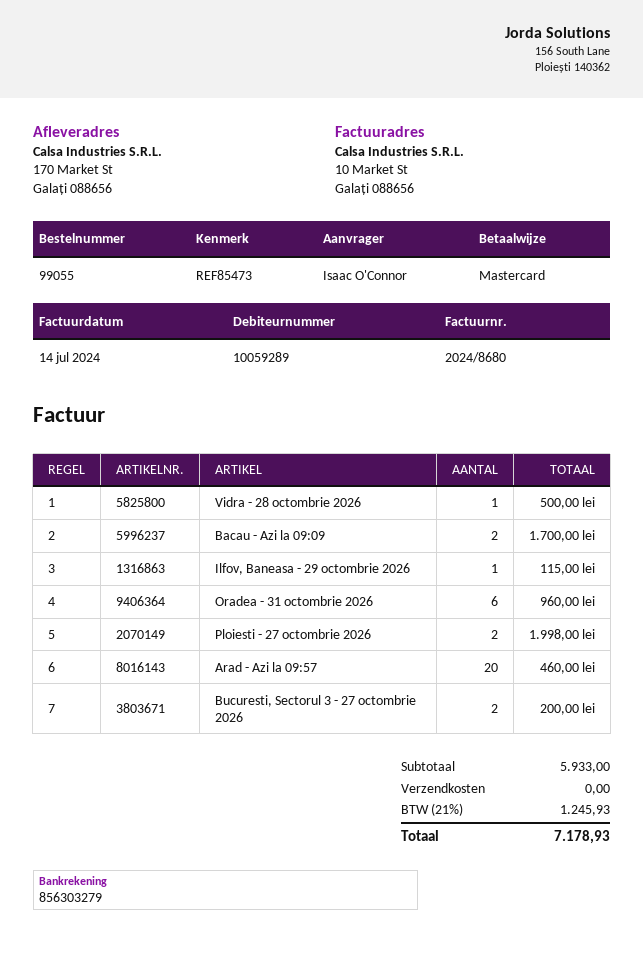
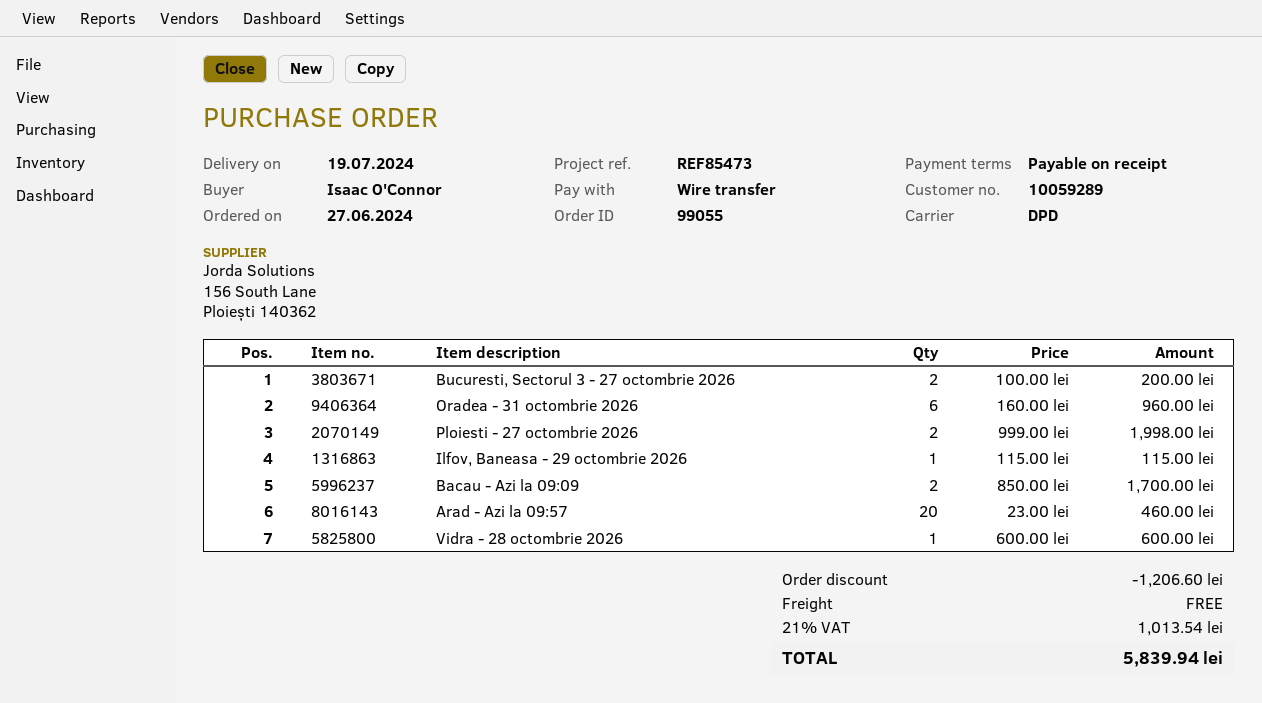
payment method: Mastercard -> bank transfer
Vidra - 28 octombrie 2026: 1 for 500.00 -> 1 for 600.00
discount: none -> 1206.60
tax: 21% = 1245.93 -> 21% = 1013.54
total: 7178.93 -> 5839.94

